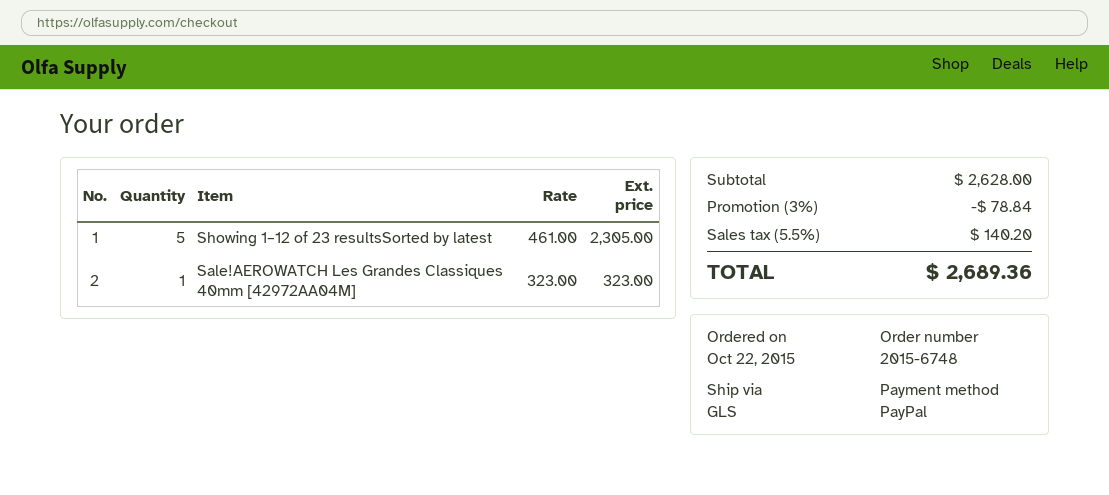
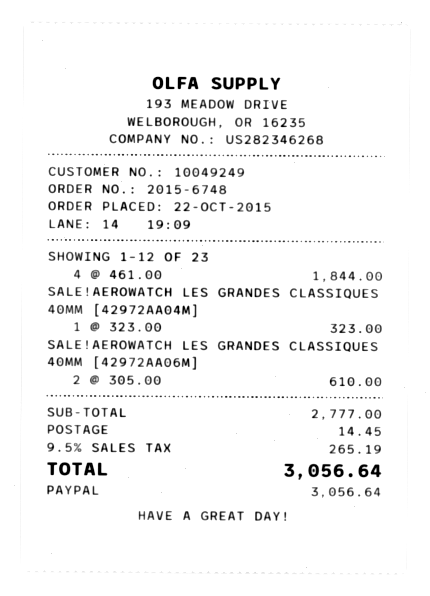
Showing 1–12 of 23 resultsSorted by latest: 5 x 461.00 = 2305.00 -> 4 x 461.00 = 1844.00
SALE!AEROWATCH LES GRANDES CLASSIQUES 40MM [42972AA06M]: none -> 2 x 305.00 = 610.00
subtotal: 2628.00 -> 2777.00
discount: 3% = 78.84 -> none
shipping: none -> 14.45
tax: 5.5% = 140.20 -> 9.5% = 265.19
total: 2689.36 -> 3056.64

